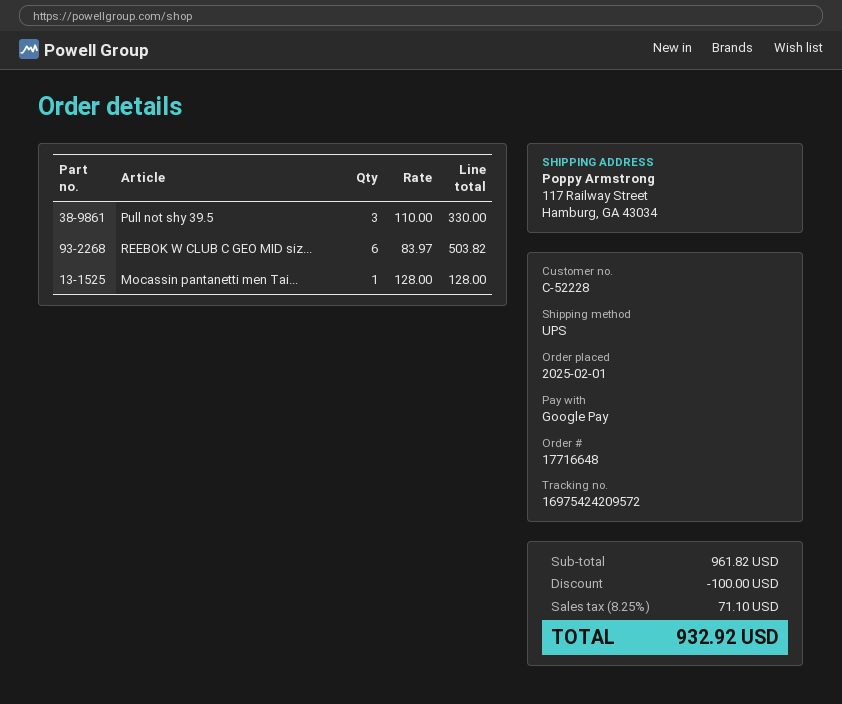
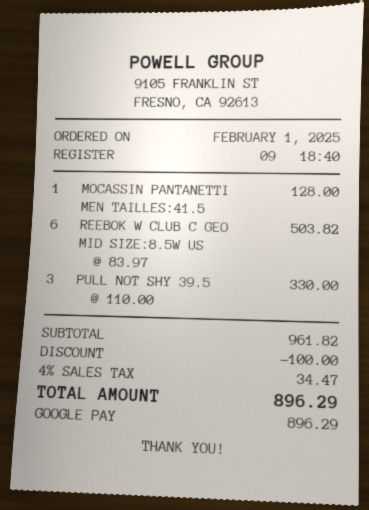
tax: 8.25% = 71.10 -> 4% = 34.47
total: 932.92 -> 896.29

